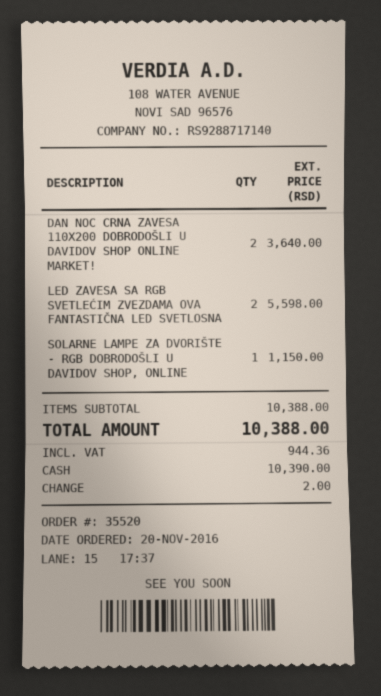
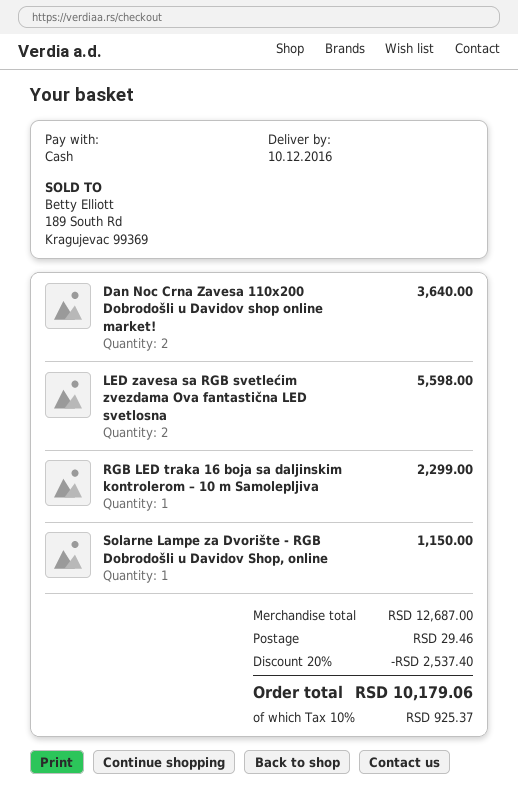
RGB LED traka 16 boja sa daljinskim kontrolerom – 10 m Samolepljiva: none -> 1 for 2299.00
subtotal: 10388.00 -> 12687.00
discount: none -> 20% = 2537.40
shipping: none -> 29.46
tax: 944.36 -> 925.37
total: 10388.00 -> 10179.06

